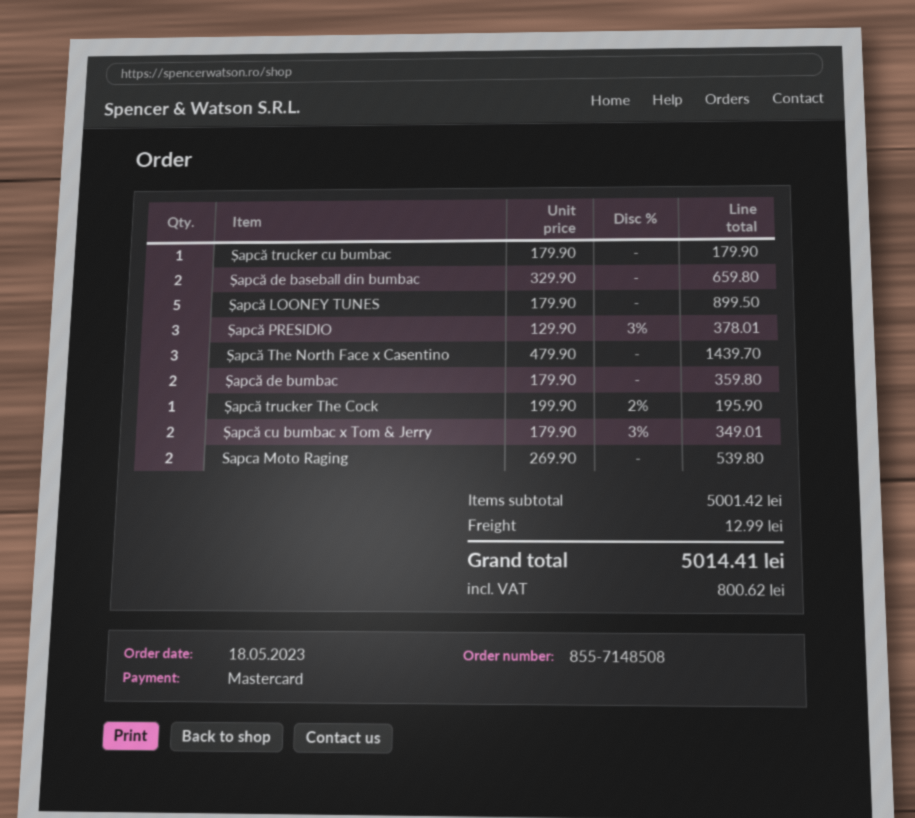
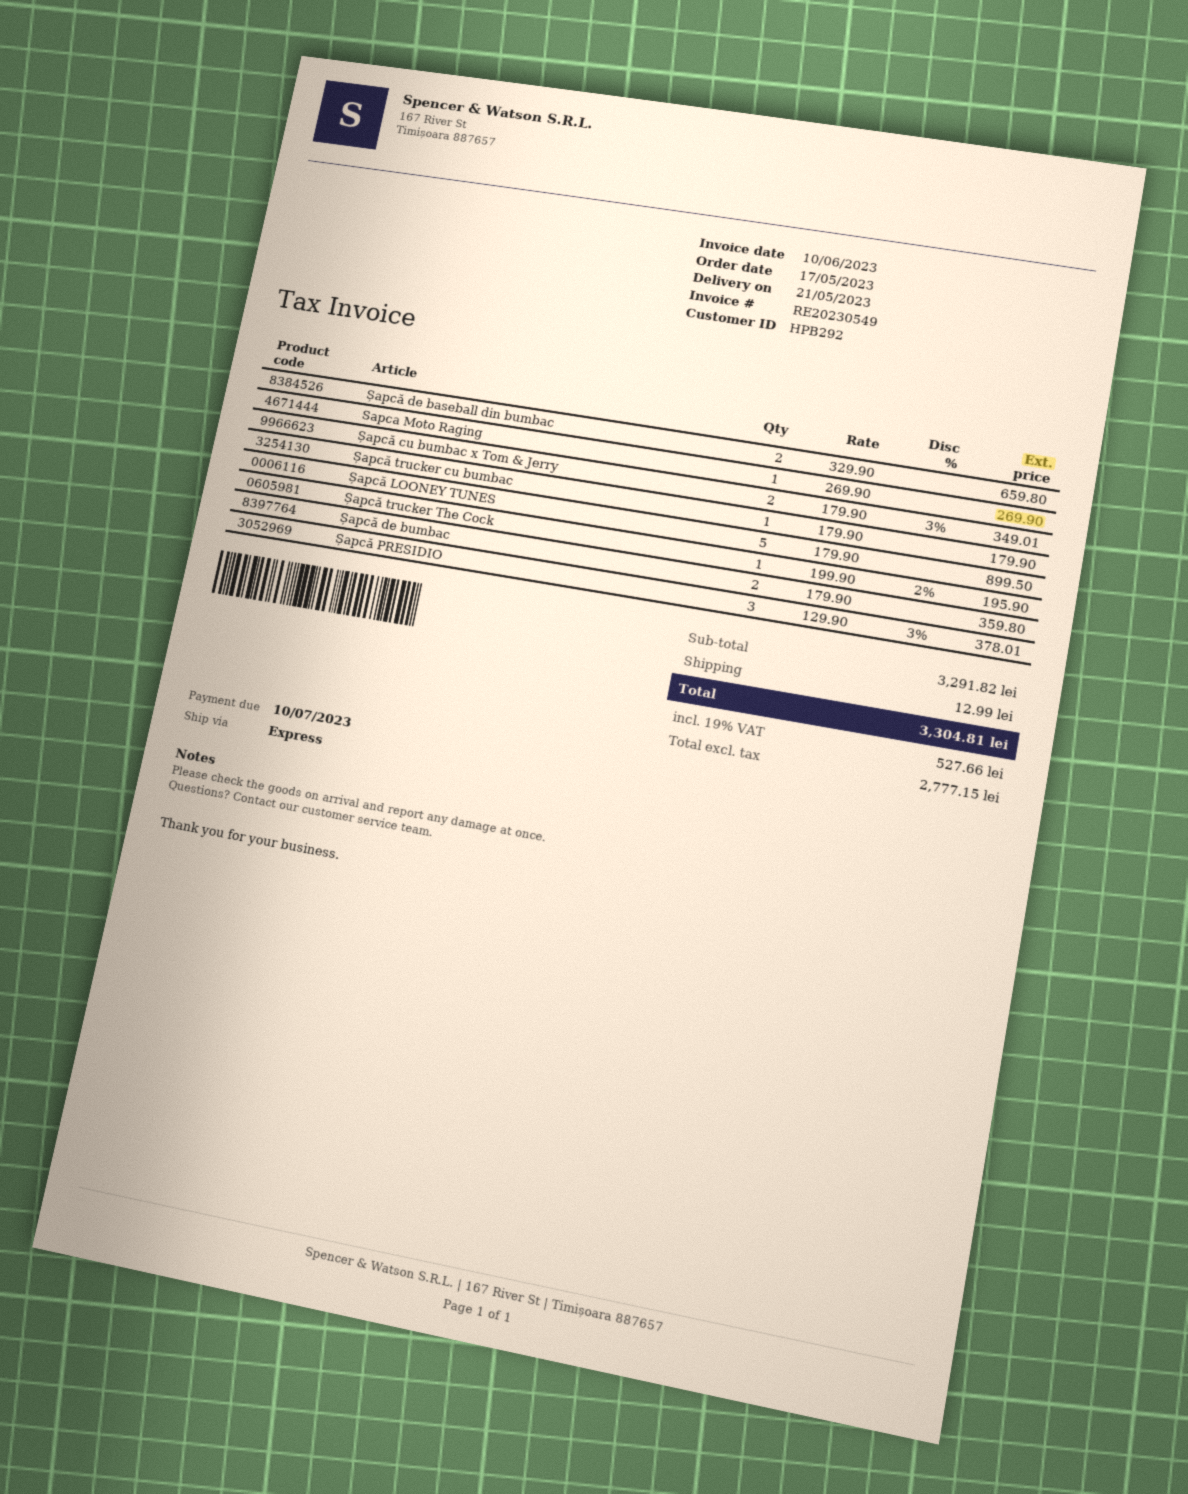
order date: 2023-05-18 -> 2023-05-17
Șapcă The North Face x Casentino: 3 x 479.90 = 1439.70 -> none
Sapca Moto Raging: 2 x 269.90 = 539.80 -> 1 x 269.90 = 269.90
subtotal: 5001.42 -> 3291.82
tax: 800.62 -> 527.66
total: 5014.41 -> 3304.81

